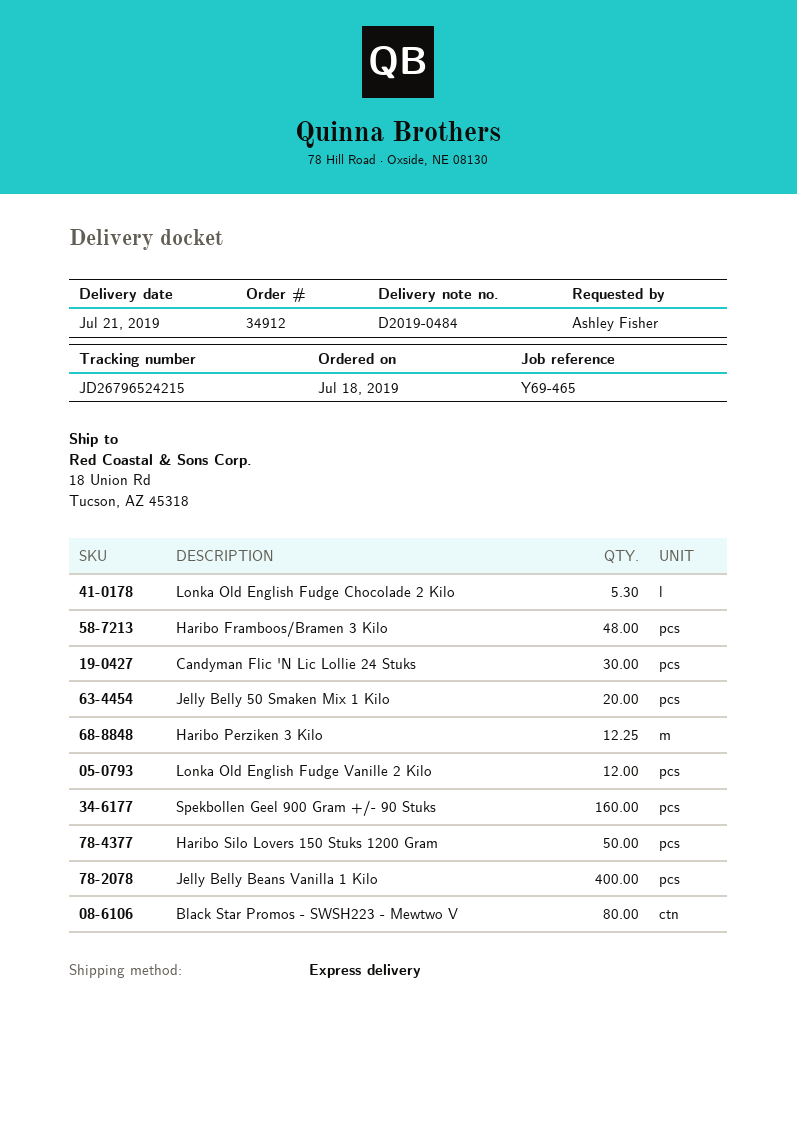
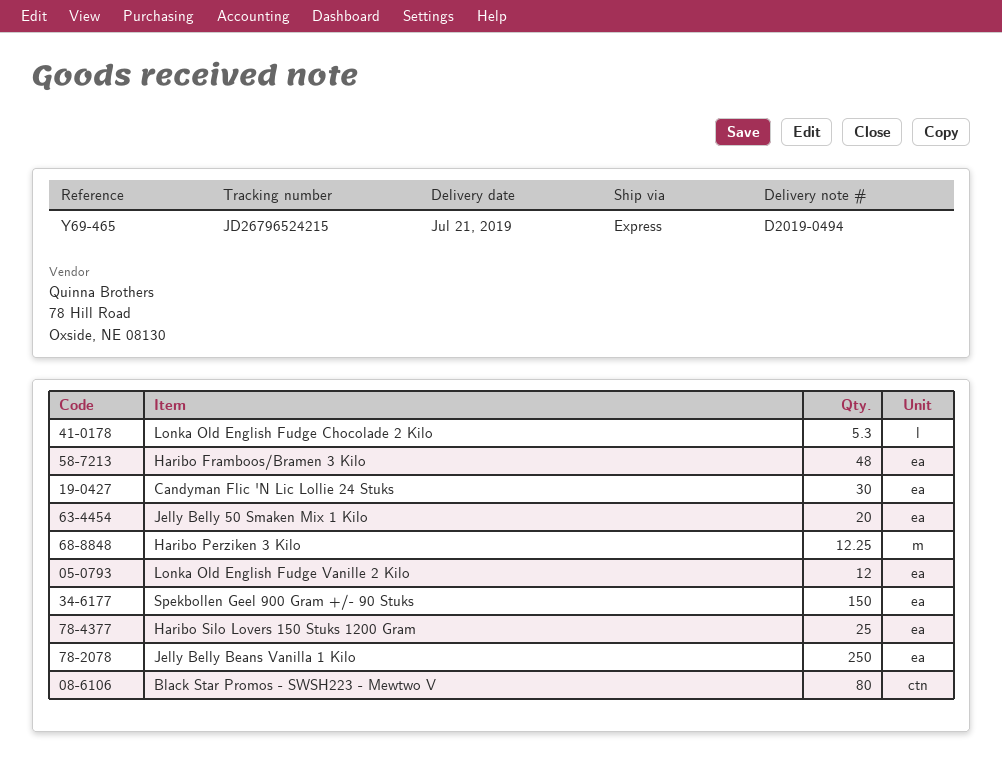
delivery note number: D2019-0484 -> D2019-0494
Spekbollen Geel 900 Gram +/- 90 Stuks: 160 -> 150
Haribo Silo Lovers 150 Stuks 1200 Gram: 50 -> 25
Jelly Belly Beans Vanilla 1 Kilo: 400 -> 250

